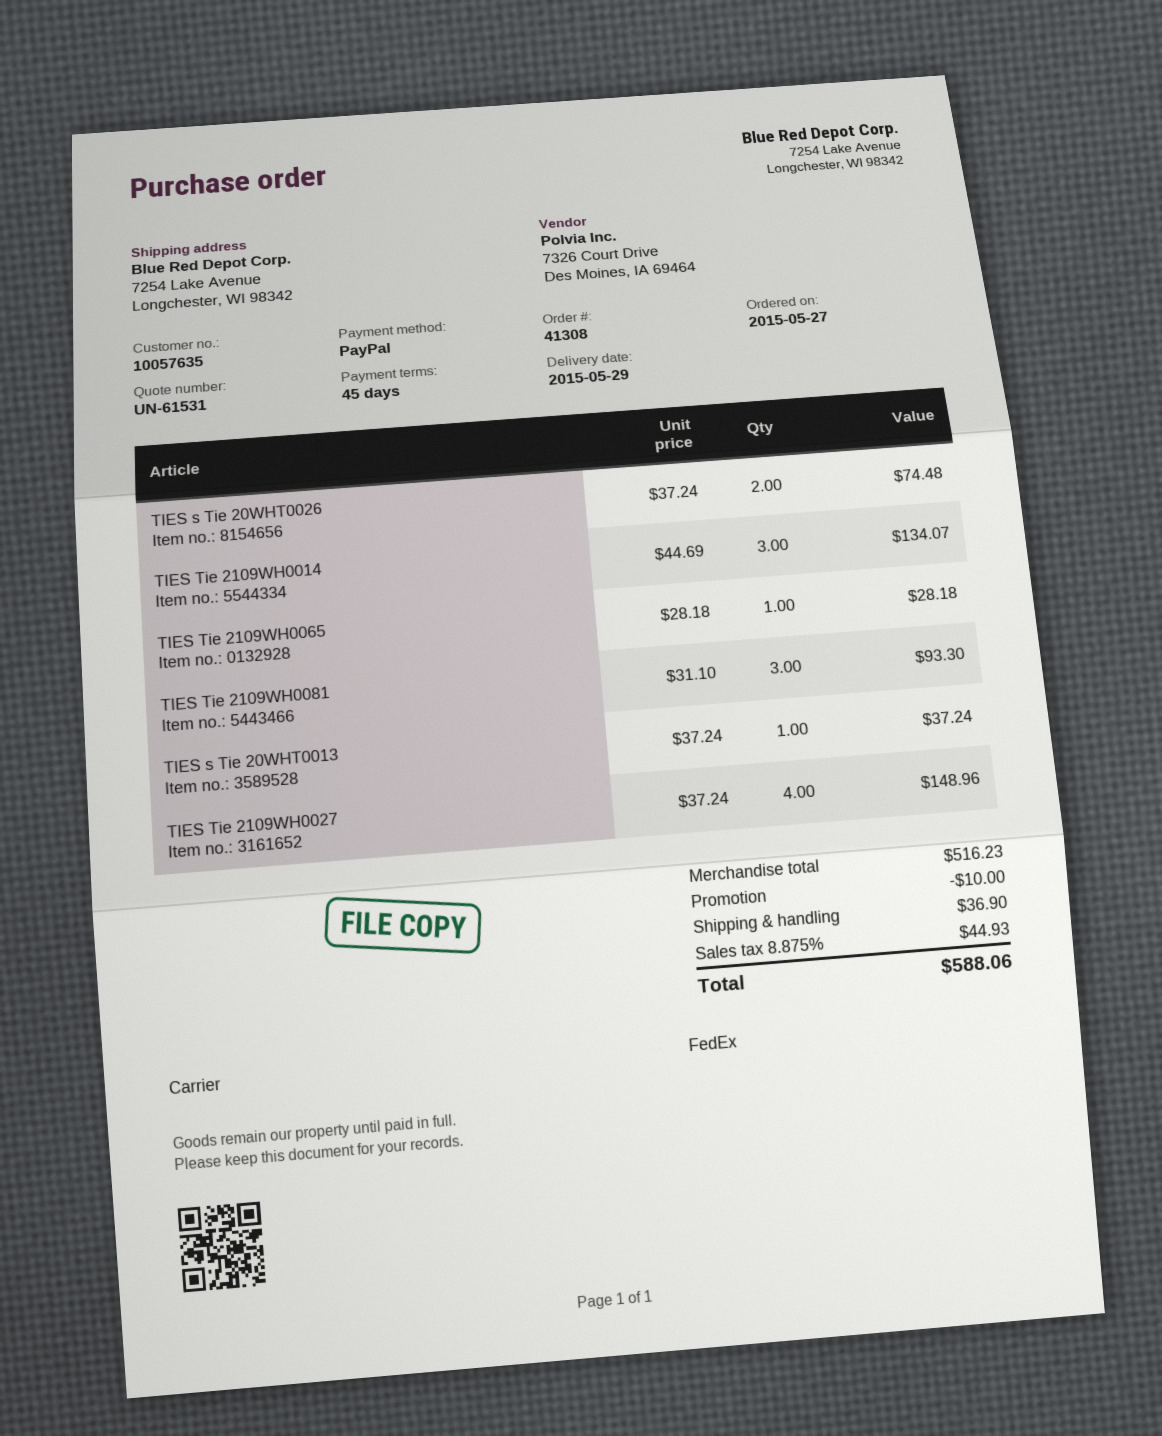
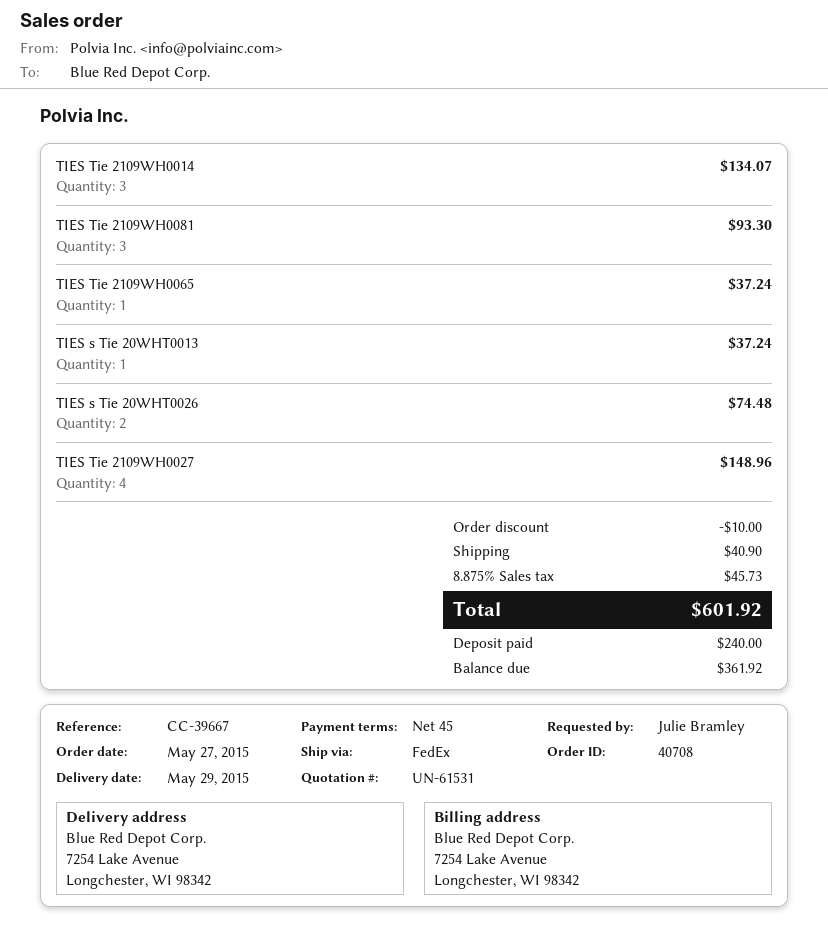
order number: 41308 -> 40708
TIES Tie 2109WH0065: 1 for 28.18 -> 1 for 37.24
shipping: 36.90 -> 40.90
tax: 8.875% = 44.93 -> 8.875% = 45.73
total: 588.06 -> 601.92

